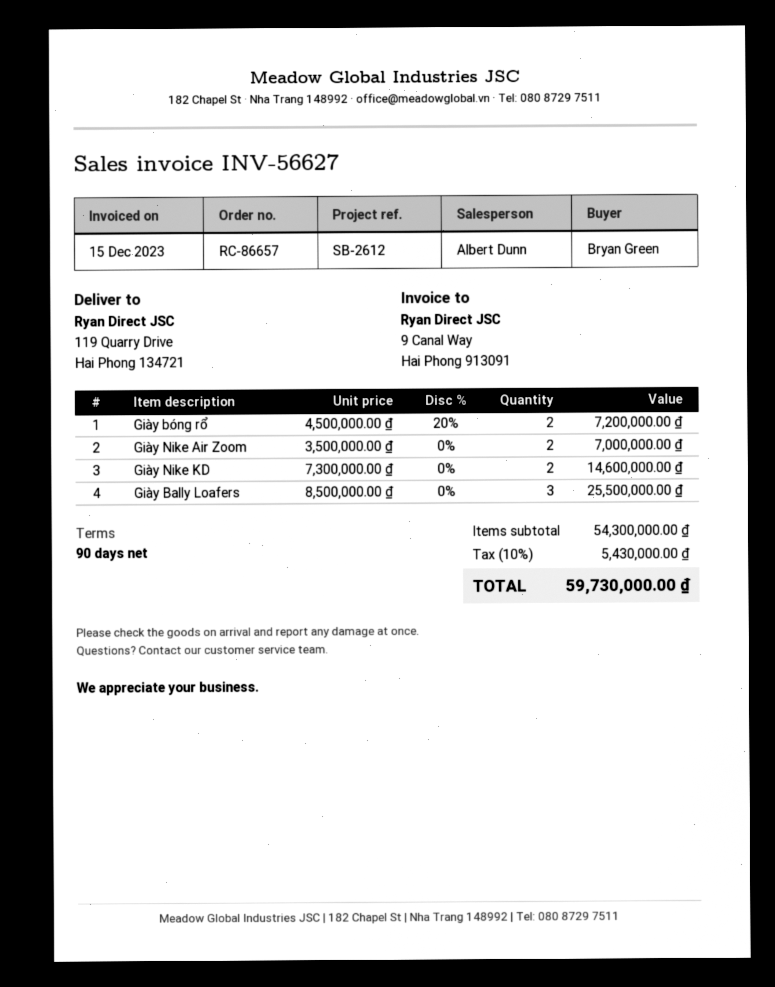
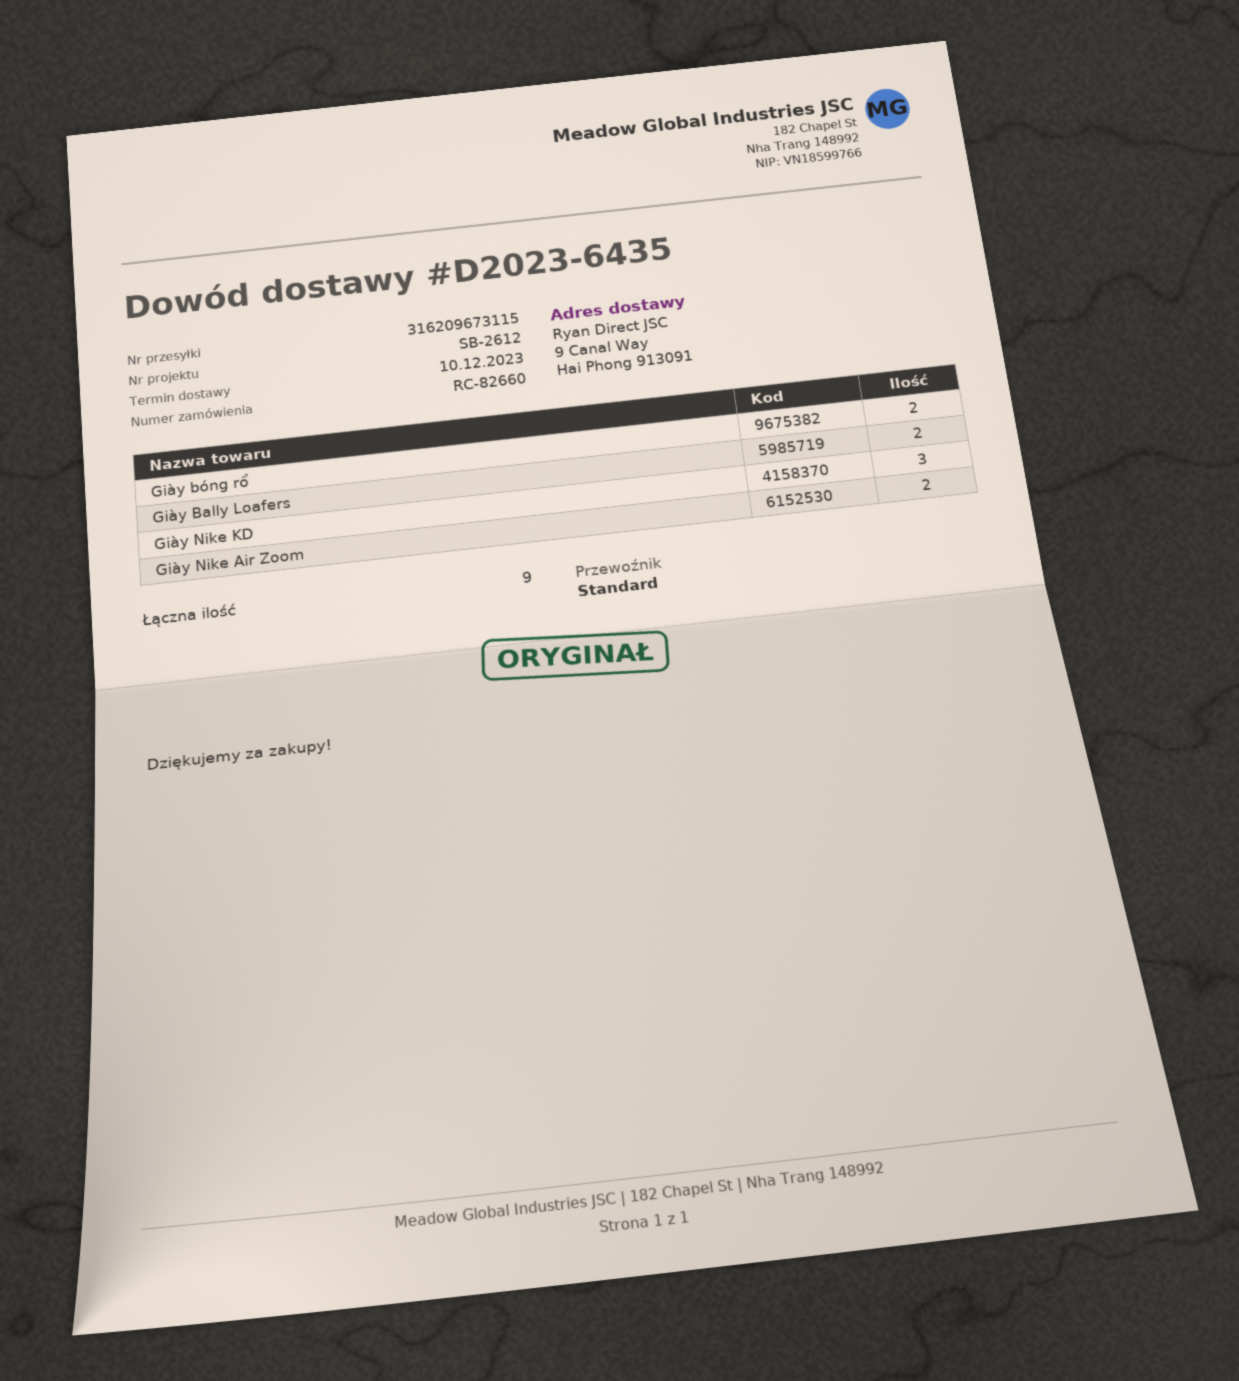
order number: RC-86657 -> RC-82660
ship to: 119 Quarry Drive, Hai Phong 134721 -> 9 Canal Way, Hai Phong 913091
Giày Nike KD: 2 -> 3
Giày Bally Loafers: 3 -> 2

